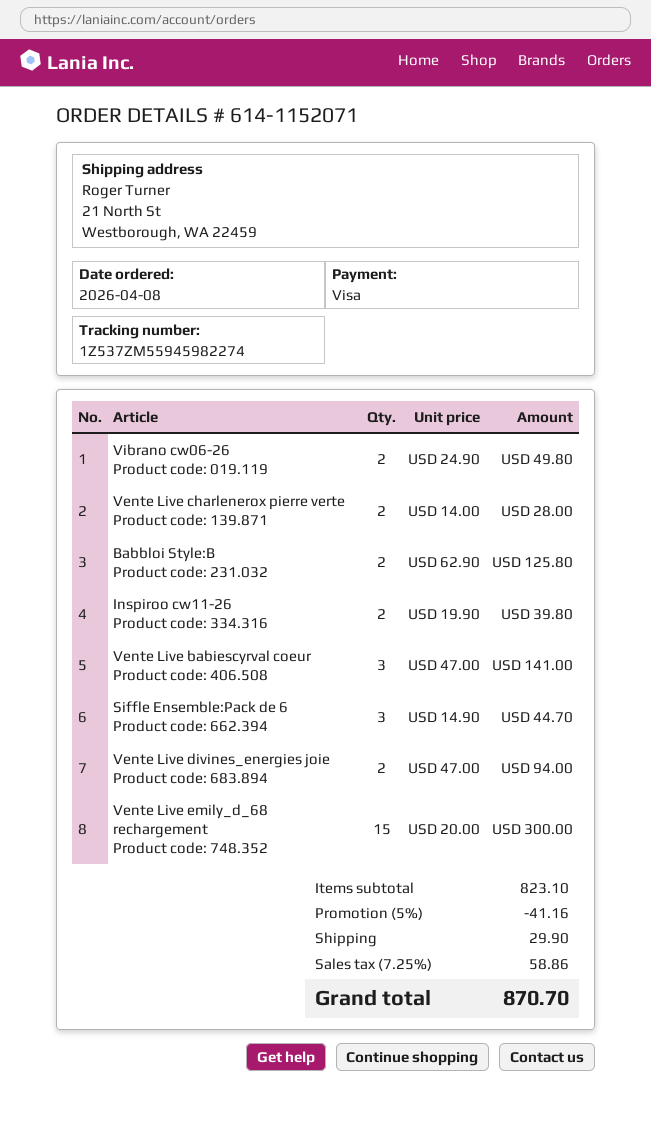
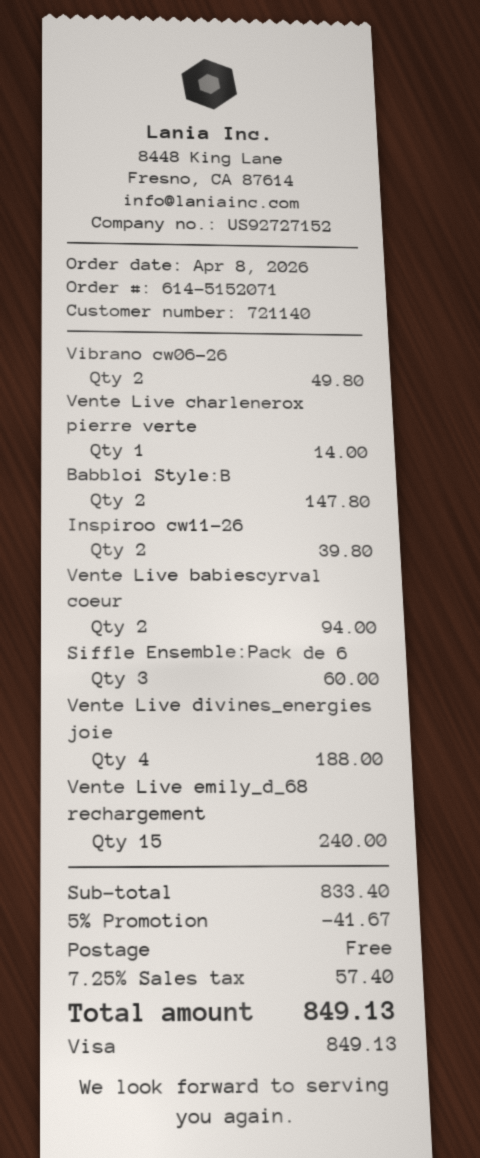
order number: 614-1152071 -> 614-5152071
Vente Live charlenerox pierre verte: 2 for 28.00 -> 1 for 14.00
Babbloi Style:B: 2 for 125.80 -> 2 for 147.80
Vente Live babiescyrval coeur: 3 for 141.00 -> 2 for 94.00
Siffle Ensemble:Pack de 6: 3 for 44.70 -> 3 for 60.00
Vente Live divines_energies joie: 2 for 94.00 -> 4 for 188.00
Vente Live emily_d_68 rechargement: 15 for 300.00 -> 15 for 240.00
subtotal: 823.10 -> 833.40
discount: 5% = 41.16 -> 5% = 41.67
shipping: 29.90 -> 0.00
tax: 7.25% = 58.86 -> 7.25% = 57.40
total: 870.70 -> 849.13

